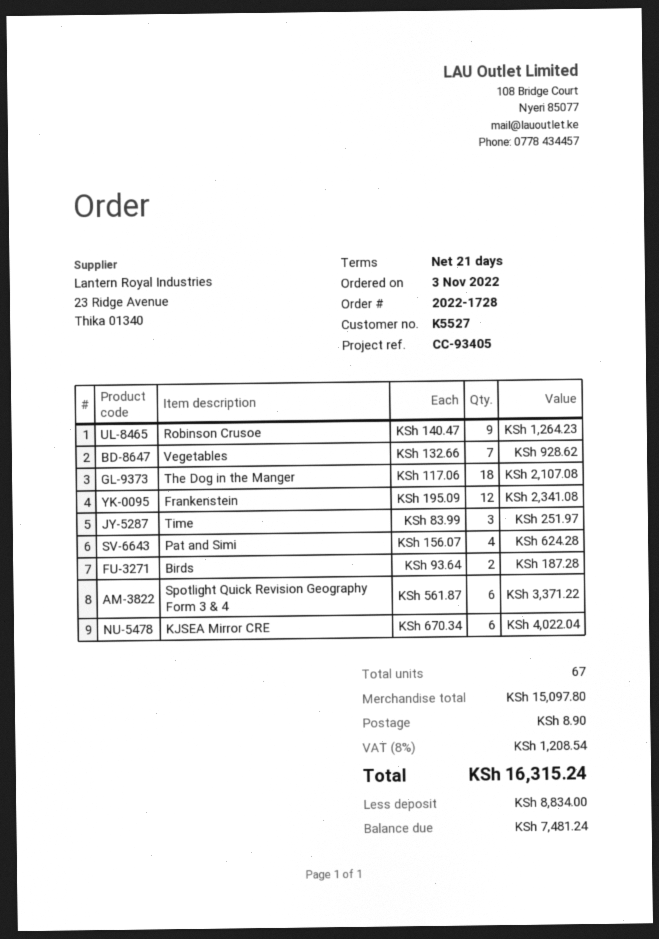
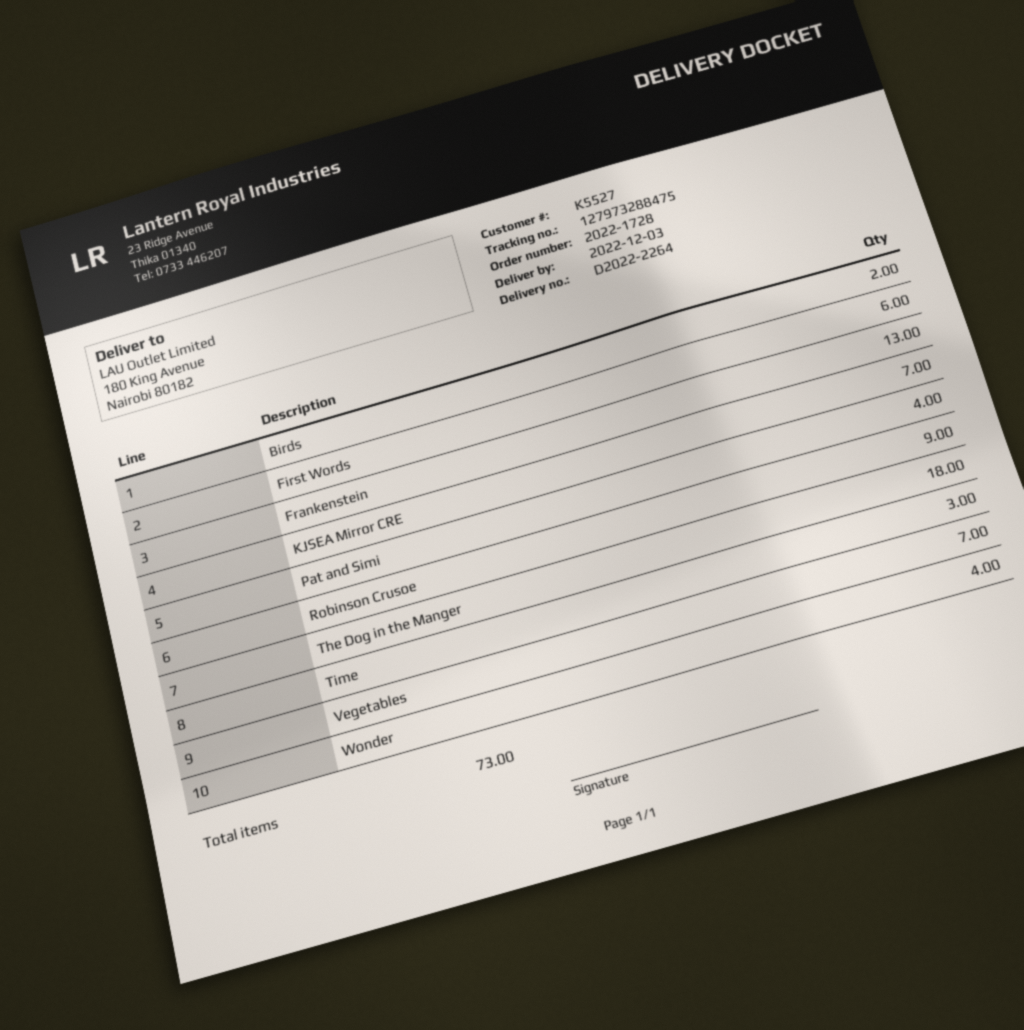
Frankenstein: 12 -> 13
Spotlight Quick Revision Geography Form 3 & 4: 6 -> none
KJSEA Mirror CRE: 6 -> 7
First Words: none -> 6
Wonder: none -> 4
total quantity: 67 -> 73

